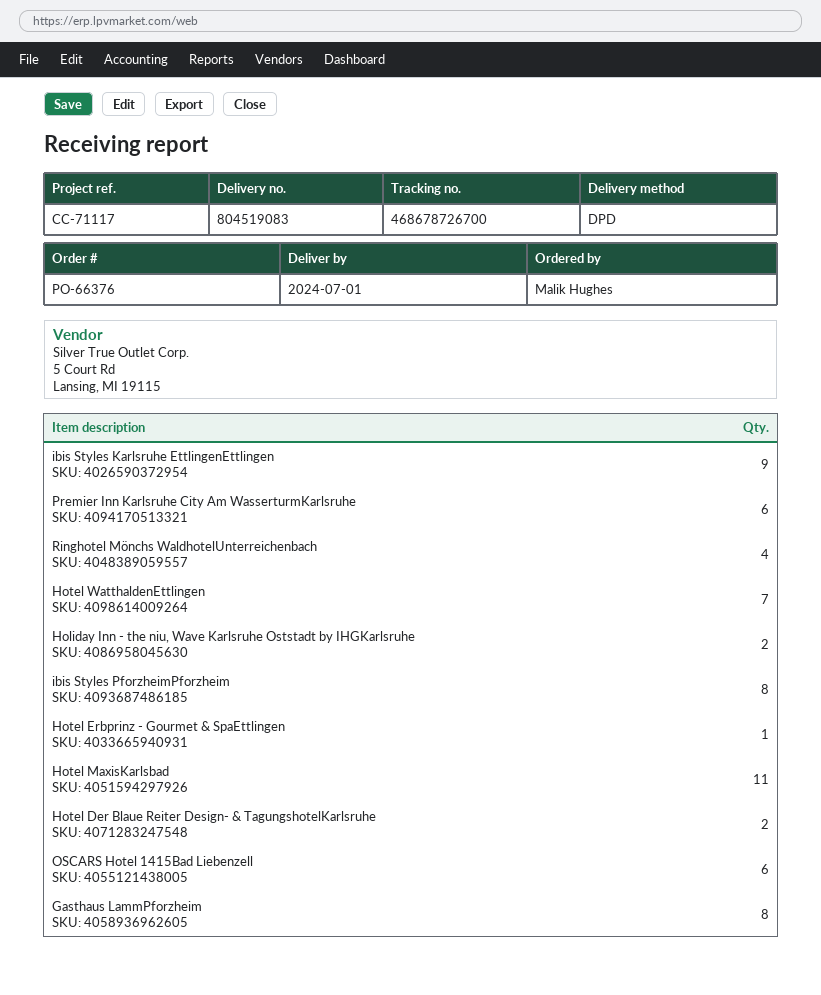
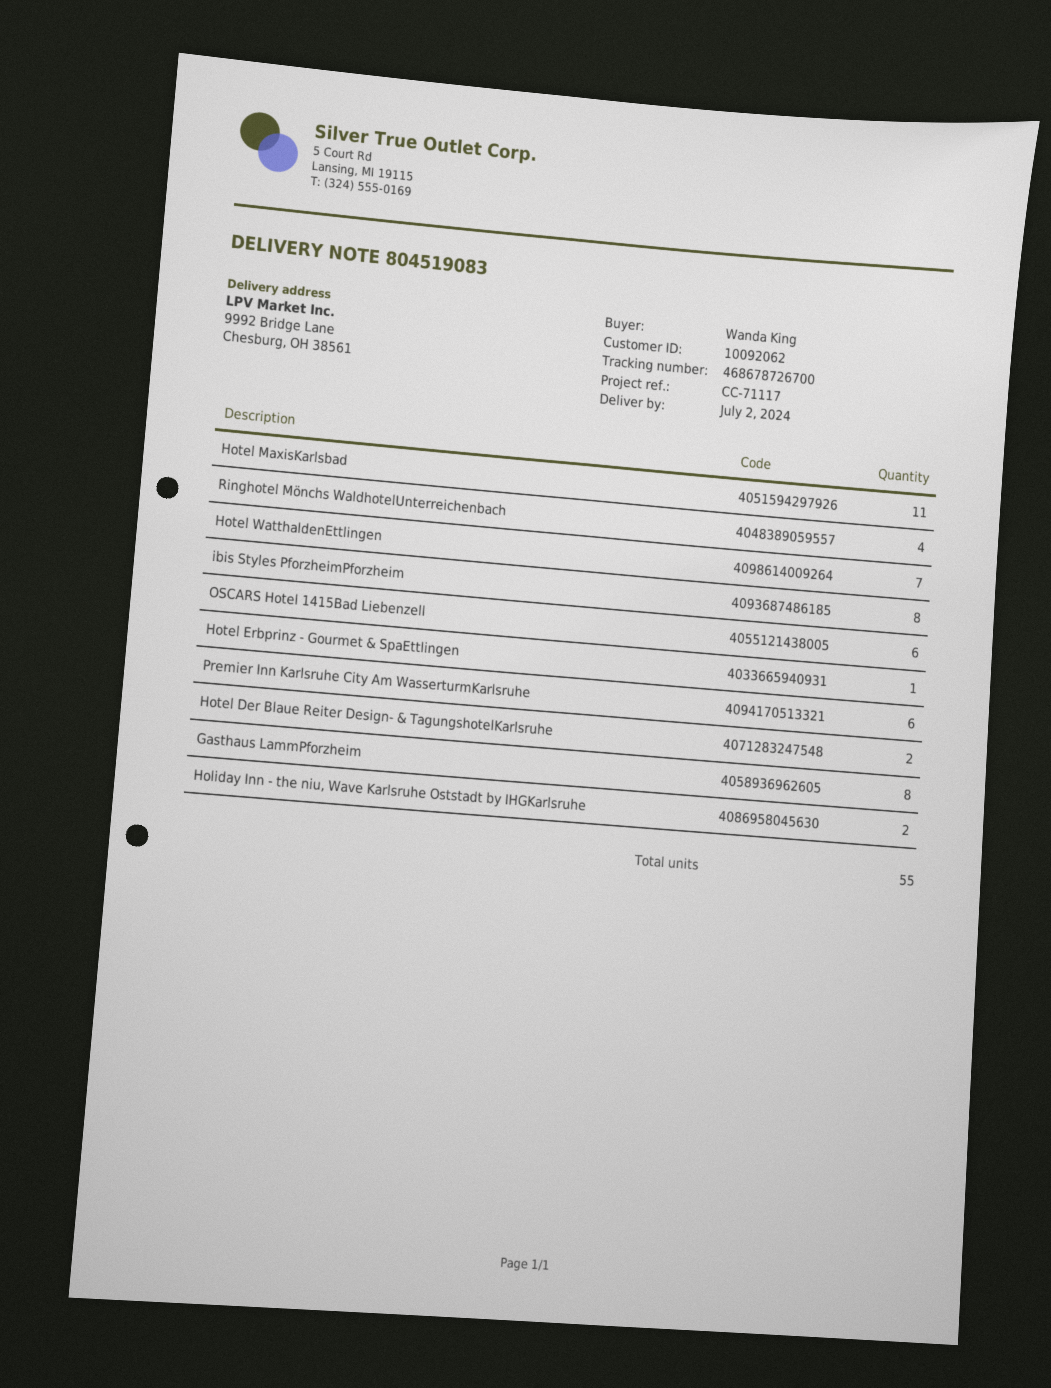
delivery date: 2024-07-01 -> 2024-07-02
ordered by: Malik Hughes -> Wanda King
ibis Styles Karlsruhe EttlingenEttlingen: 9 -> none

